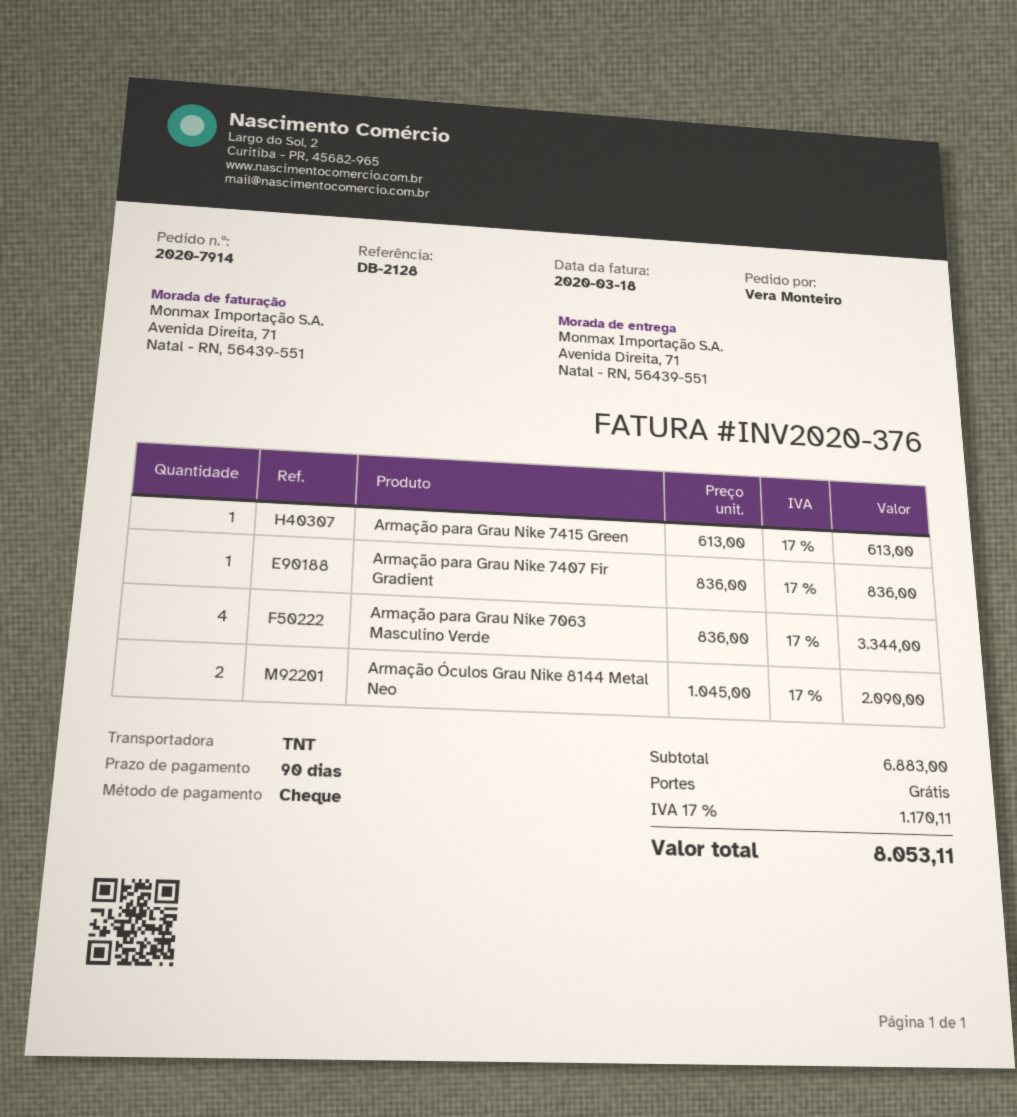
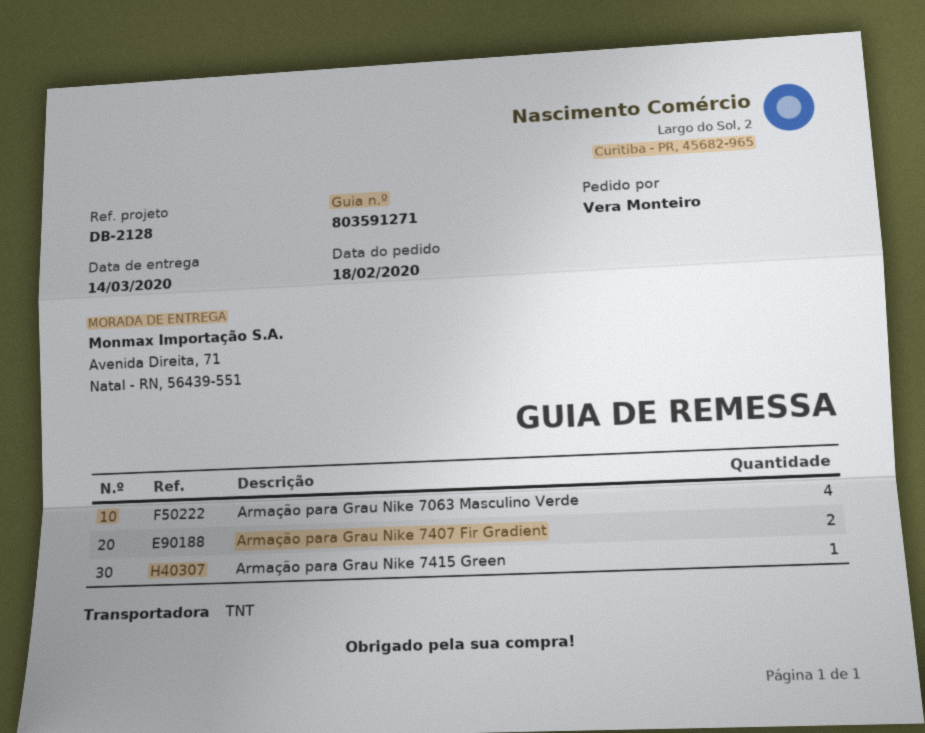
Armação para Grau Nike 7407 Fir Gradient: 1 -> 2
Armação Óculos Grau Nike 8144 Metal Neo: 2 -> none

